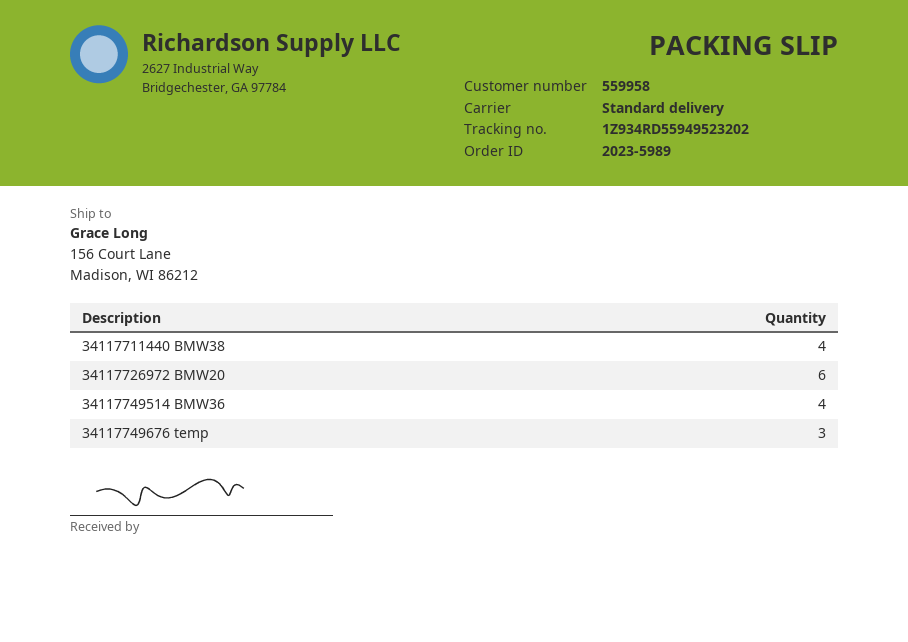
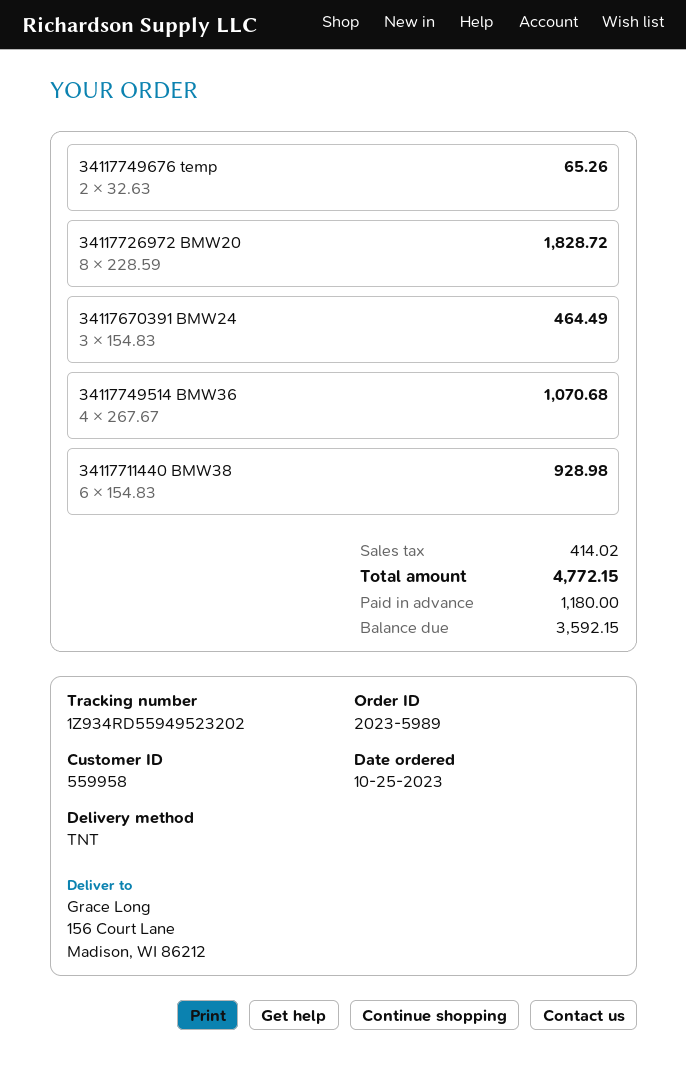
shipping method: standard -> TNT
34117711440 BMW38: 4 -> 6
34117726972 BMW20: 6 -> 8
34117749676 temp: 3 -> 2
34117670391 BMW24: none -> 3

